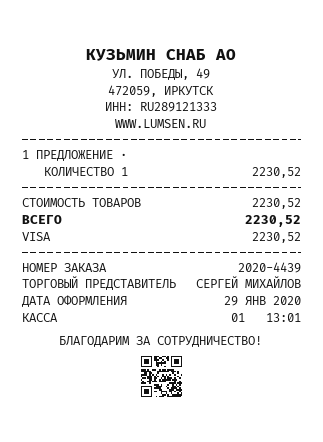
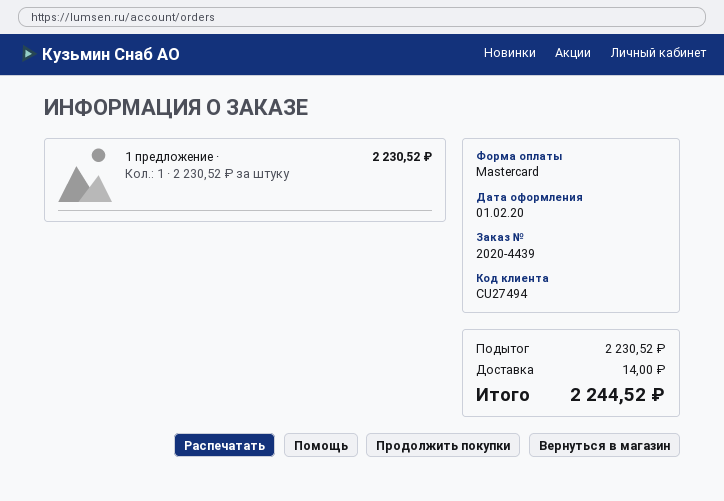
order date: 2020-01-29 -> 2020-02-01
payment method: Visa -> Mastercard
shipping: none -> 14.00
total: 2230.52 -> 2244.52

